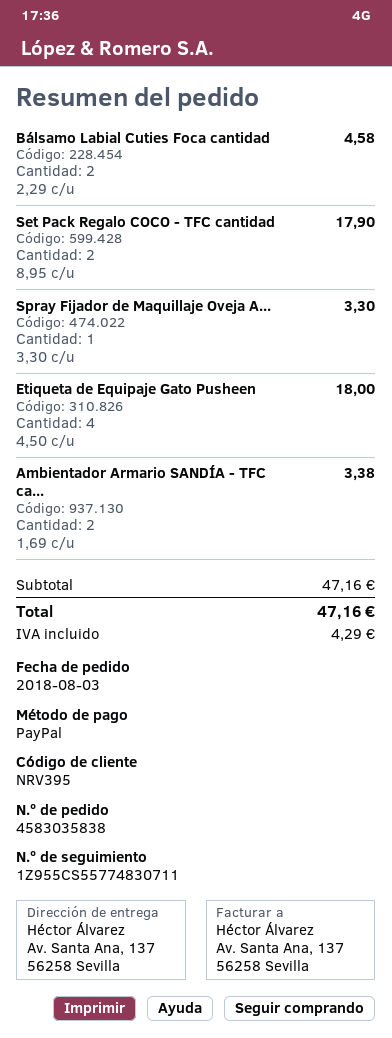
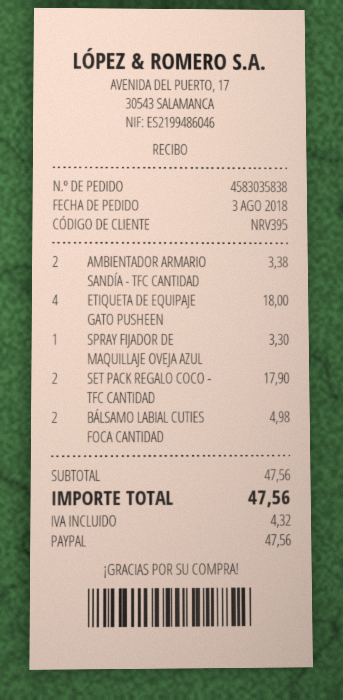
Bálsamo Labial Cuties Foca cantidad: 2 for 4.58 -> 2 for 4.98
subtotal: 47.16 -> 47.56
tax: 4.29 -> 4.32
total: 47.16 -> 47.56

